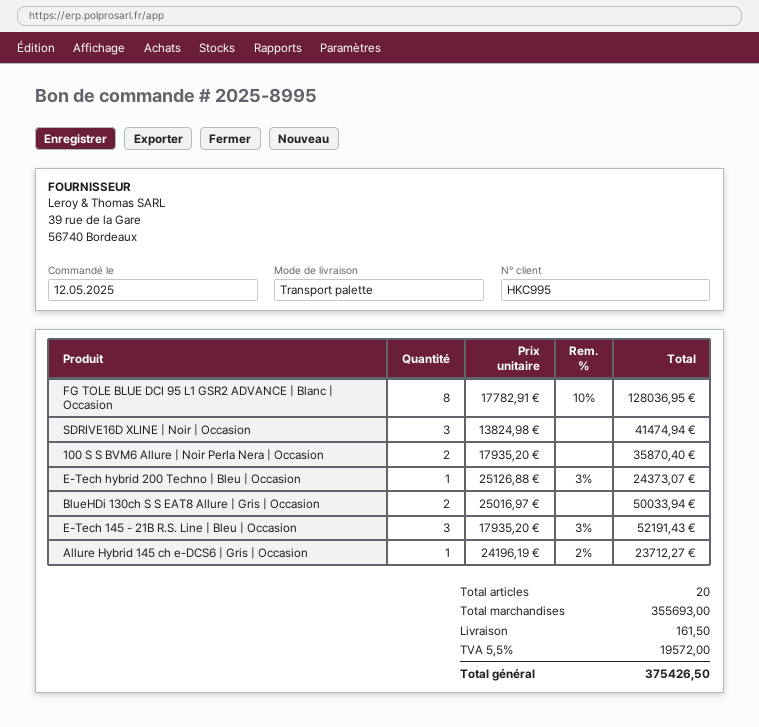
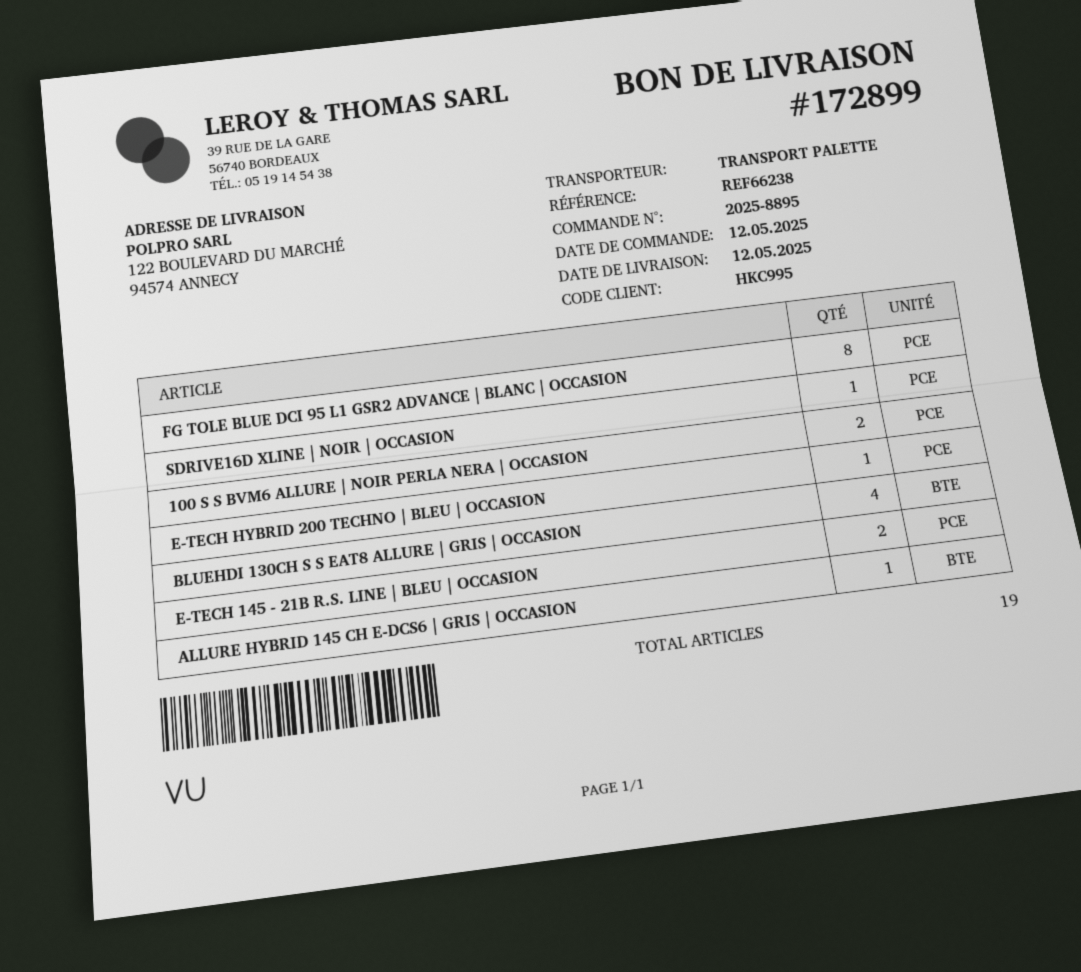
order number: 2025-8995 -> 2025-8895
SDRIVE16D XLINE | Noir | Occasion: 3 -> 1
BlueHDi 130ch S S EAT8 Allure | Gris | Occasion: 2 -> 4
E-Tech 145 - 21B R.S. Line | Bleu | Occasion: 3 -> 2
total quantity: 20 -> 19

